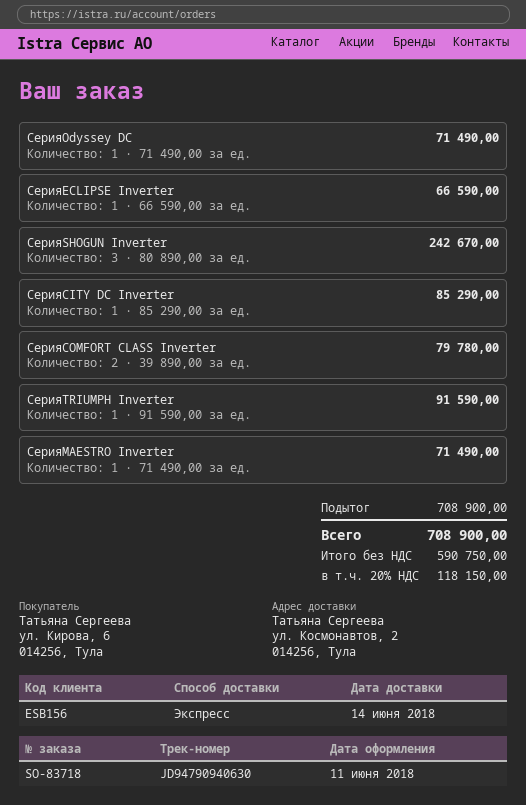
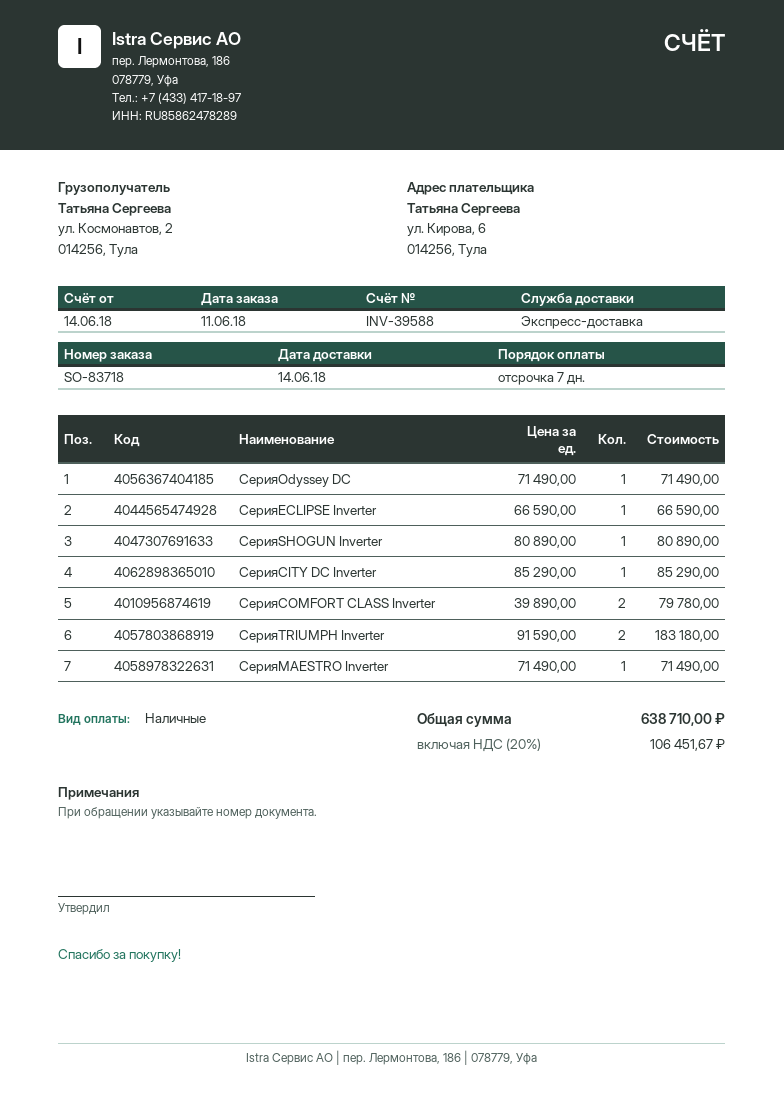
СерияSHOGUN Inverter: 3 x 80890.00 = 242670.00 -> 1 x 80890.00 = 80890.00
СерияTRIUMPH Inverter: 1 x 91590.00 = 91590.00 -> 2 x 91590.00 = 183180.00
tax: 20% = 118150.00 -> 20% = 106451.67
total: 708900.00 -> 638710.00

